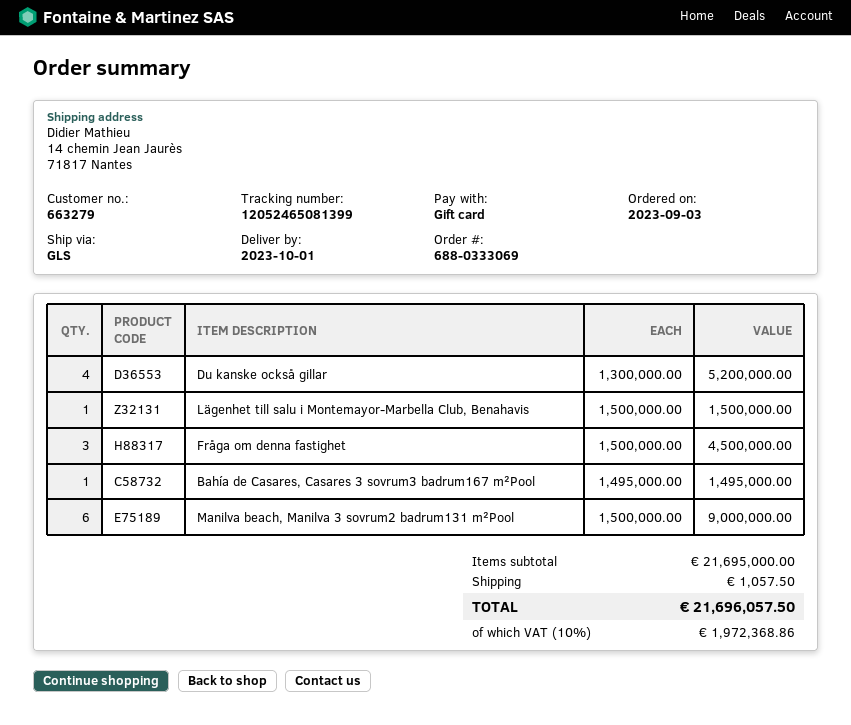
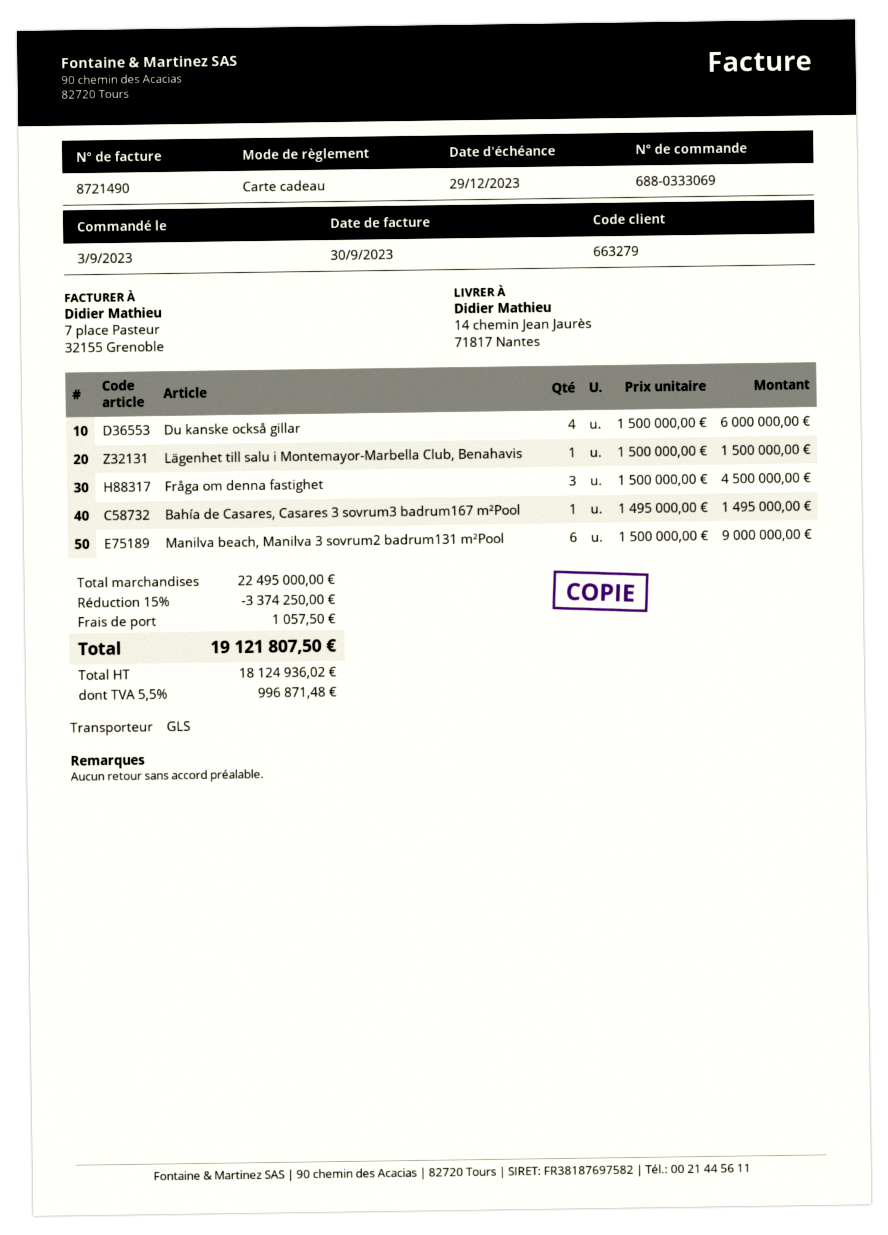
Du kanske också gillar: 4 x 1300000.00 = 5200000.00 -> 4 x 1500000.00 = 6000000.00
subtotal: 21695000.00 -> 22495000.00
discount: none -> 15% = 3374250.00
tax: 10% = 1972368.86 -> 5.5% = 996871.48
total: 21696057.50 -> 19121807.50

